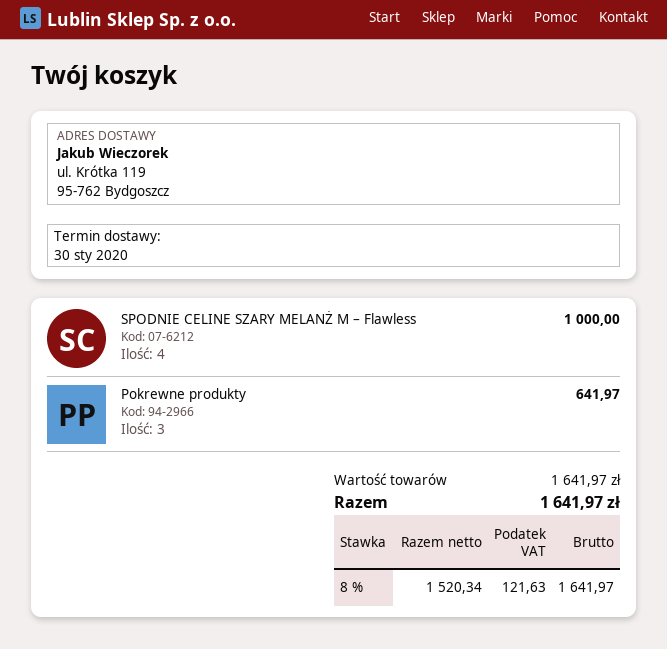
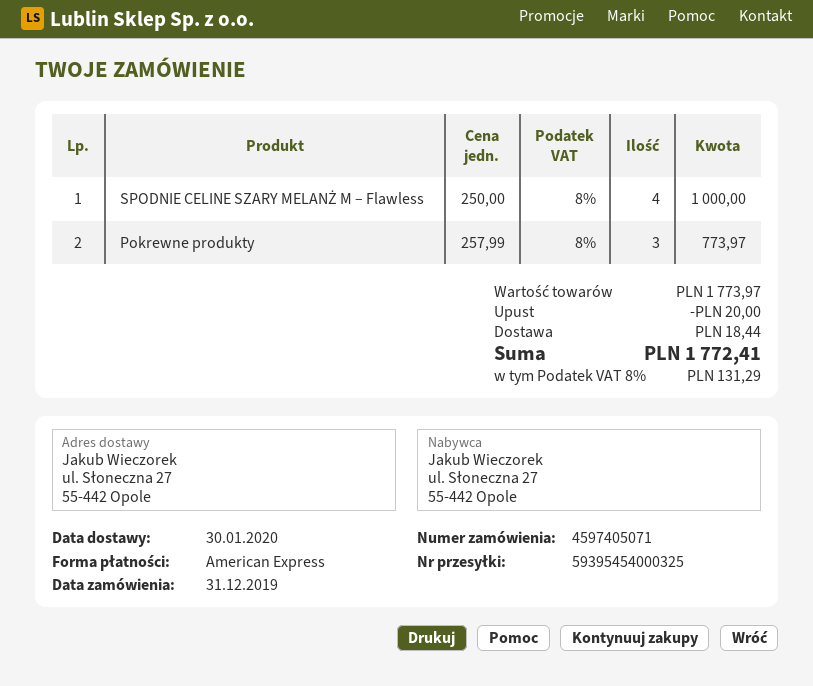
ship to: ul. Krótka 119, 95-762 Bydgoszcz -> ul. Słoneczna 27, 55-442 Opole
Pokrewne produkty: 3 for 641.97 -> 3 for 773.97
subtotal: 1641.97 -> 1773.97
discount: none -> 20.00
shipping: none -> 18.44
tax: 8% = 121.63 -> 8% = 131.29
total: 1641.97 -> 1772.41

